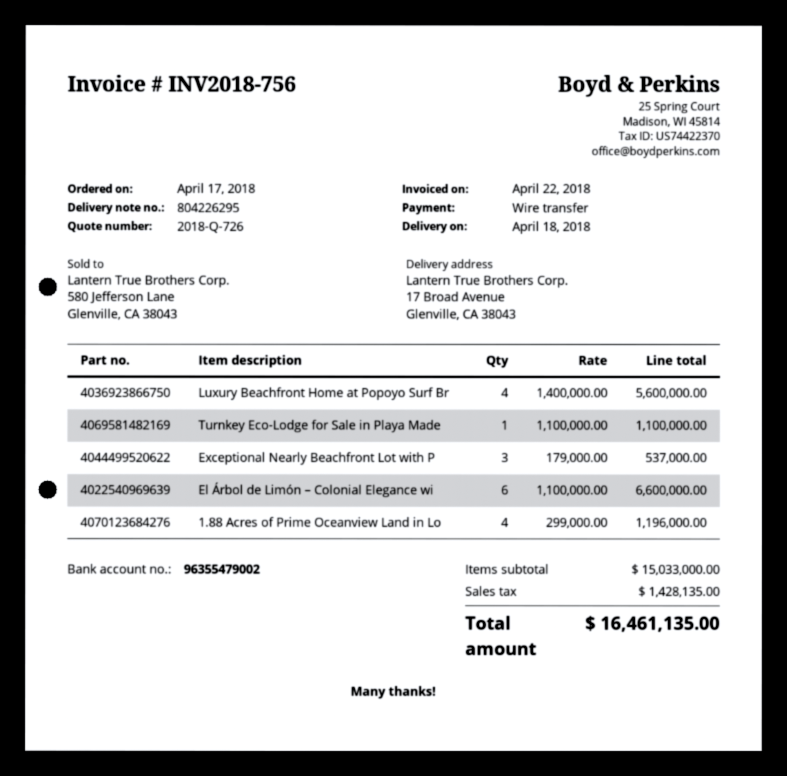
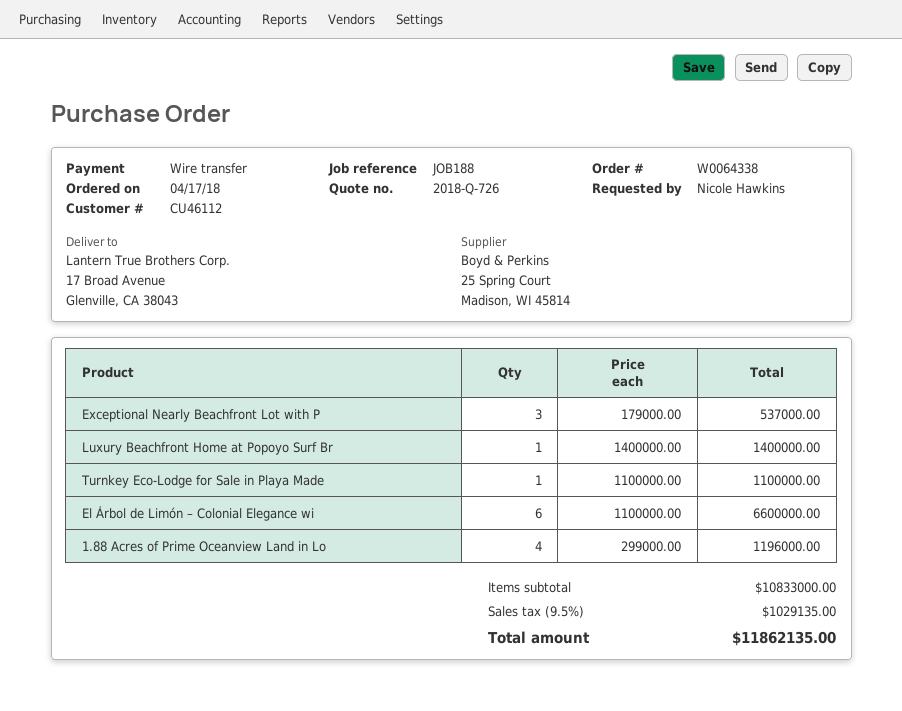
Luxury Beachfront Home at Popoyo Surf Br: 4 x 1400000.00 = 5600000.00 -> 1 x 1400000.00 = 1400000.00
subtotal: 15033000.00 -> 10833000.00
tax: 1428135.00 -> 1029135.00
total: 16461135.00 -> 11862135.00

